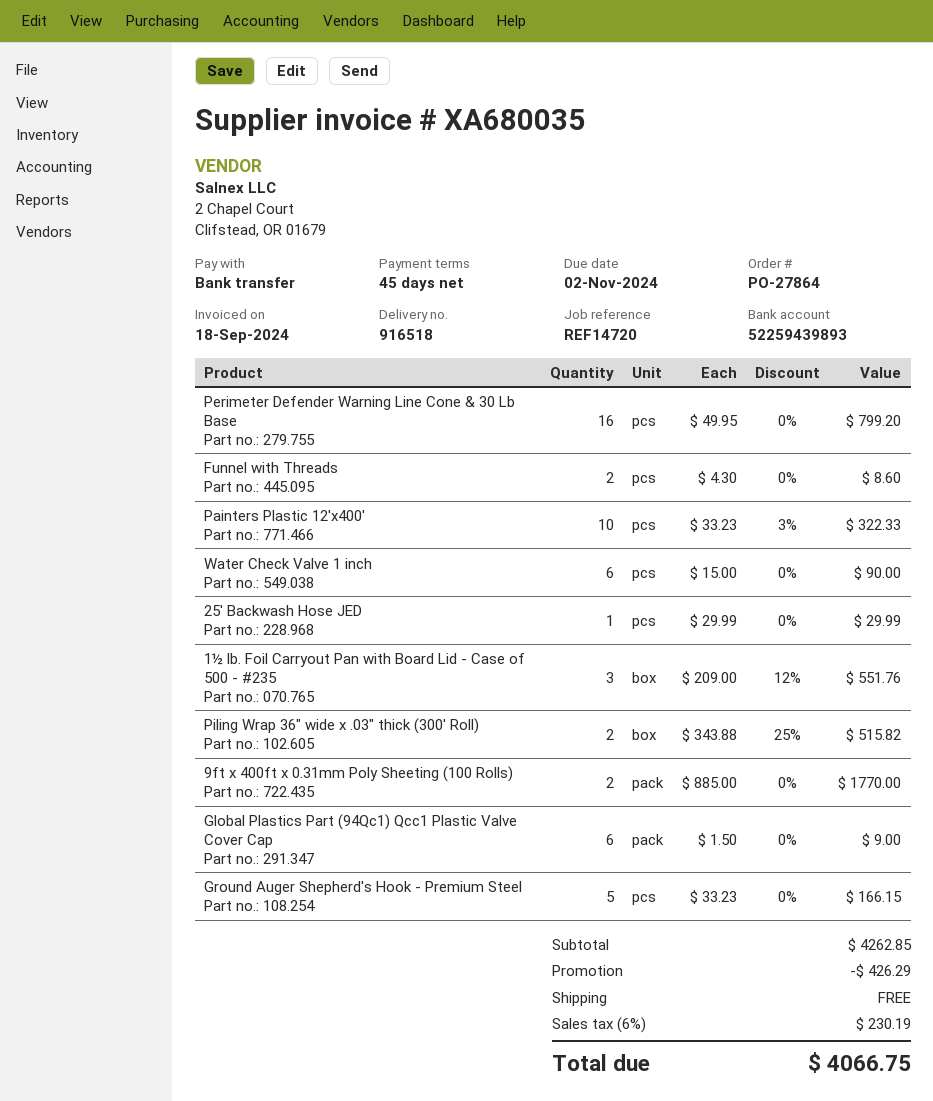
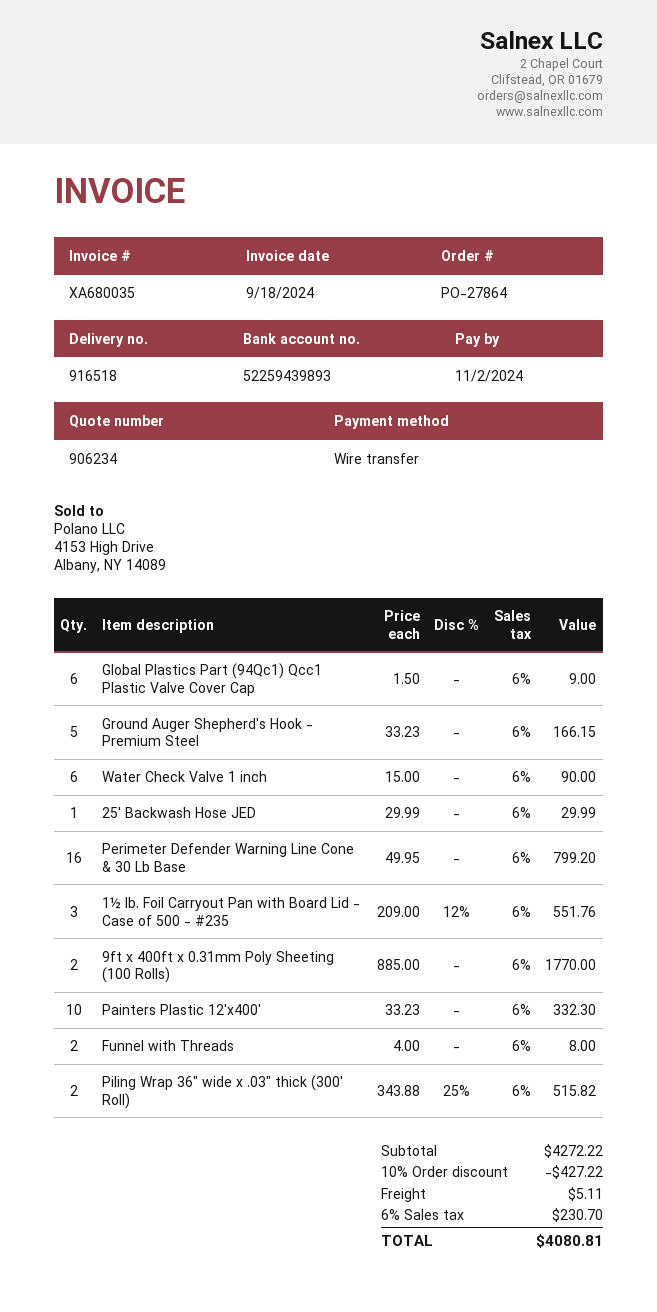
Funnel with Threads: 2 x 4.30 = 8.60 -> 2 x 4.00 = 8.00
Painters Plastic 12'x400': 10 x 33.23 - 3% = 322.33 -> 10 x 33.23 = 332.30
subtotal: 4262.85 -> 4272.22
discount: 426.29 -> 427.22
shipping: 0.00 -> 5.11
tax: 6% = 230.19 -> 6% = 230.70
total: 4066.75 -> 4080.81

